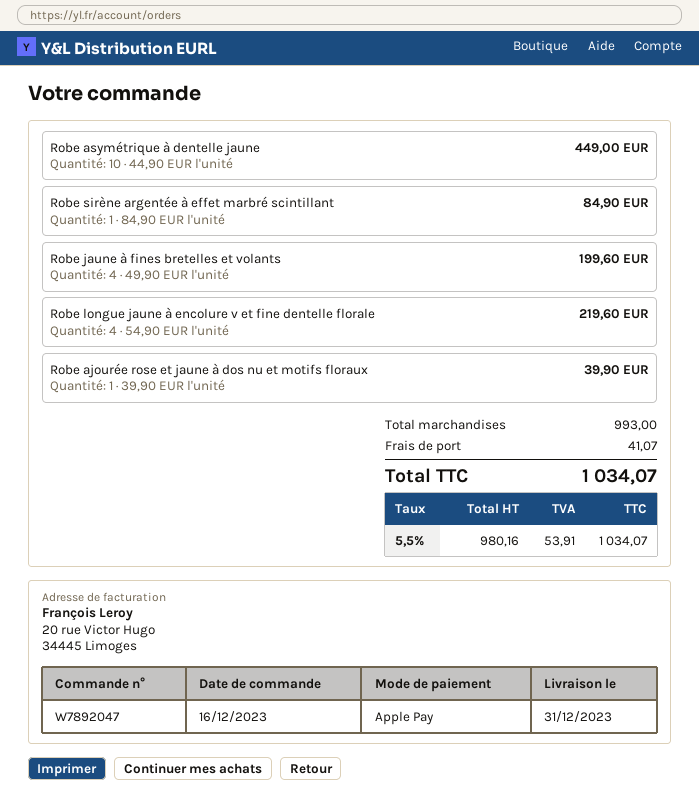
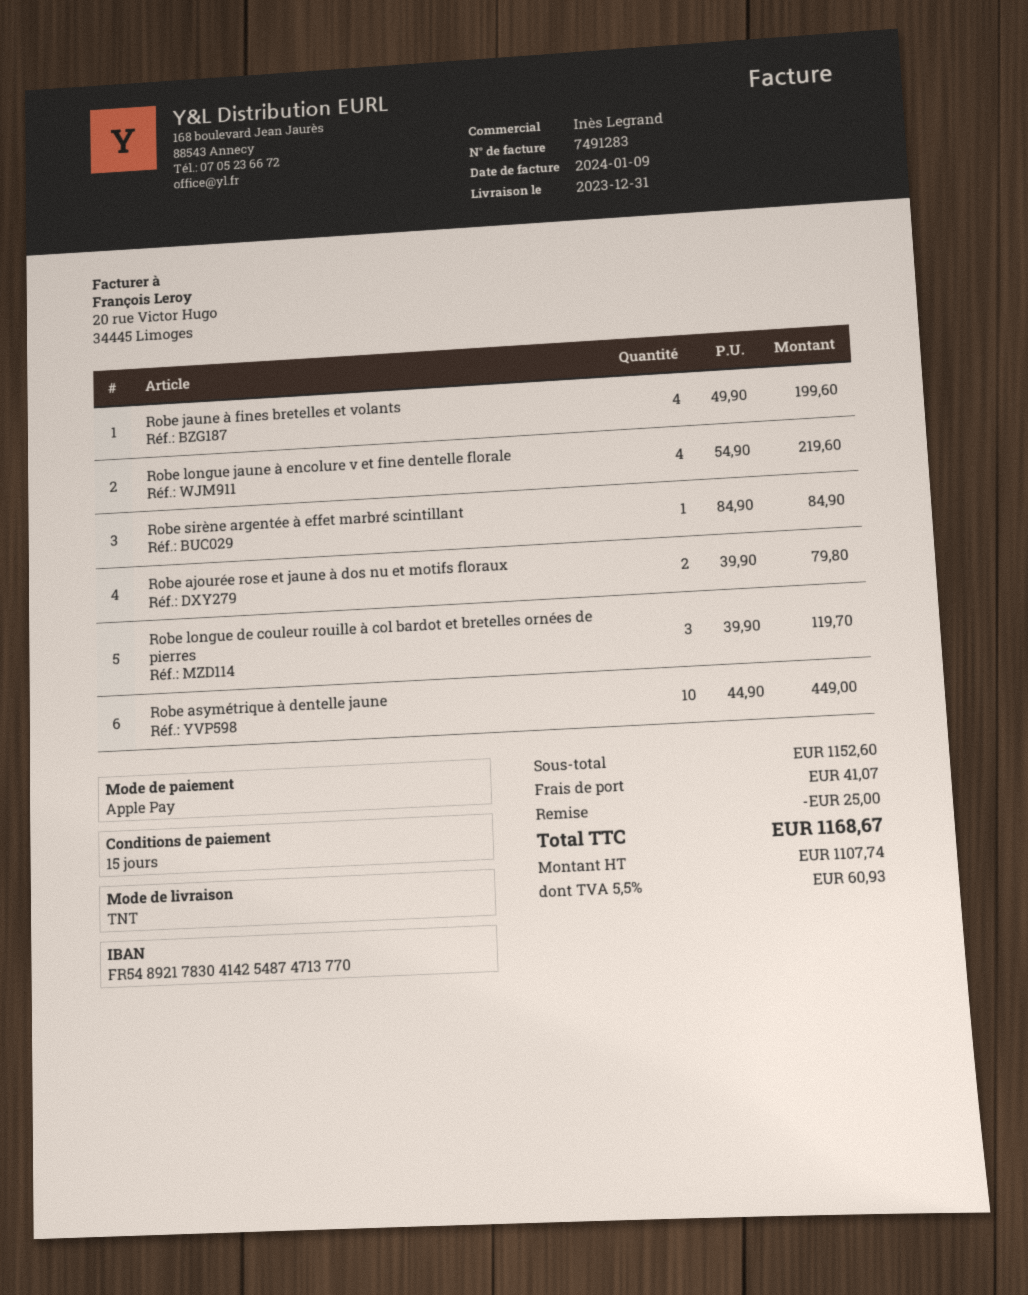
Robe ajourée rose et jaune à dos nu et motifs floraux: 1 x 39.90 = 39.90 -> 2 x 39.90 = 79.80
Robe longue de couleur rouille à col bardot et bretelles ornées de pierres: none -> 3 x 39.90 = 119.70
subtotal: 993.00 -> 1152.60
discount: none -> 25.00
net: 980.16 -> 1107.74
tax: 5.5% = 53.91 -> 5.5% = 60.93
total: 1034.07 -> 1168.67

